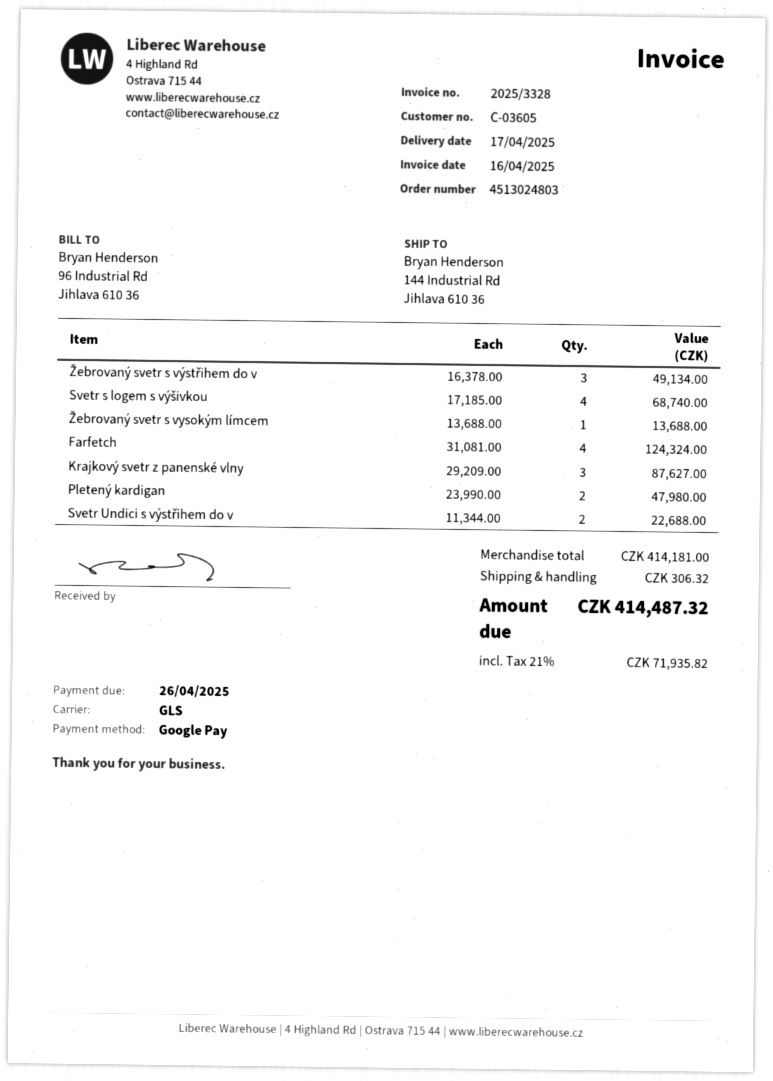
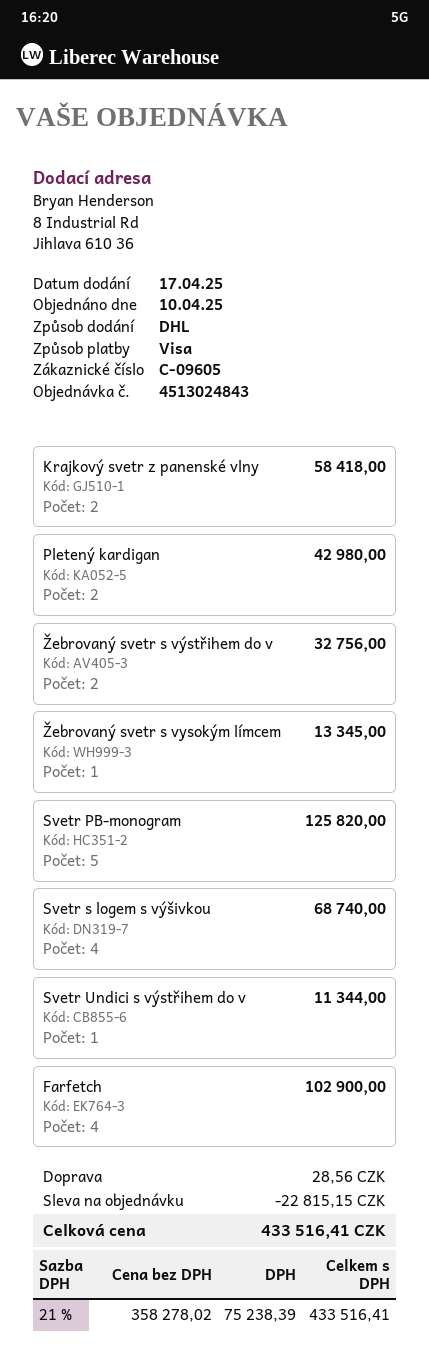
order number: 4513024803 -> 4513024843
customer number: C-03605 -> C-09605
payment method: Google Pay -> Visa
shipping method: GLS -> DHL
ship to: 144 Industrial Rd, Jihlava 610 36 -> 8 Industrial Rd, Jihlava 610 36
Žebrovaný svetr s výstřihem do v: 3 for 49134.00 -> 2 for 32756.00
Žebrovaný svetr s vysokým límcem: 1 for 13688.00 -> 1 for 13345.00
Farfetch: 4 for 124324.00 -> 4 for 102900.00
Krajkový svetr z panenské vlny: 3 for 87627.00 -> 2 for 58418.00
Pletený kardigan: 2 for 47980.00 -> 2 for 42980.00
Svetr Undici s výstřihem do v: 2 for 22688.00 -> 1 for 11344.00
Svetr PB-monogram: none -> 5 for 125820.00
discount: none -> 22815.15
shipping: 306.32 -> 28.56
tax: 21% = 71935.82 -> 21% = 75238.39
total: 414487.32 -> 433516.41

